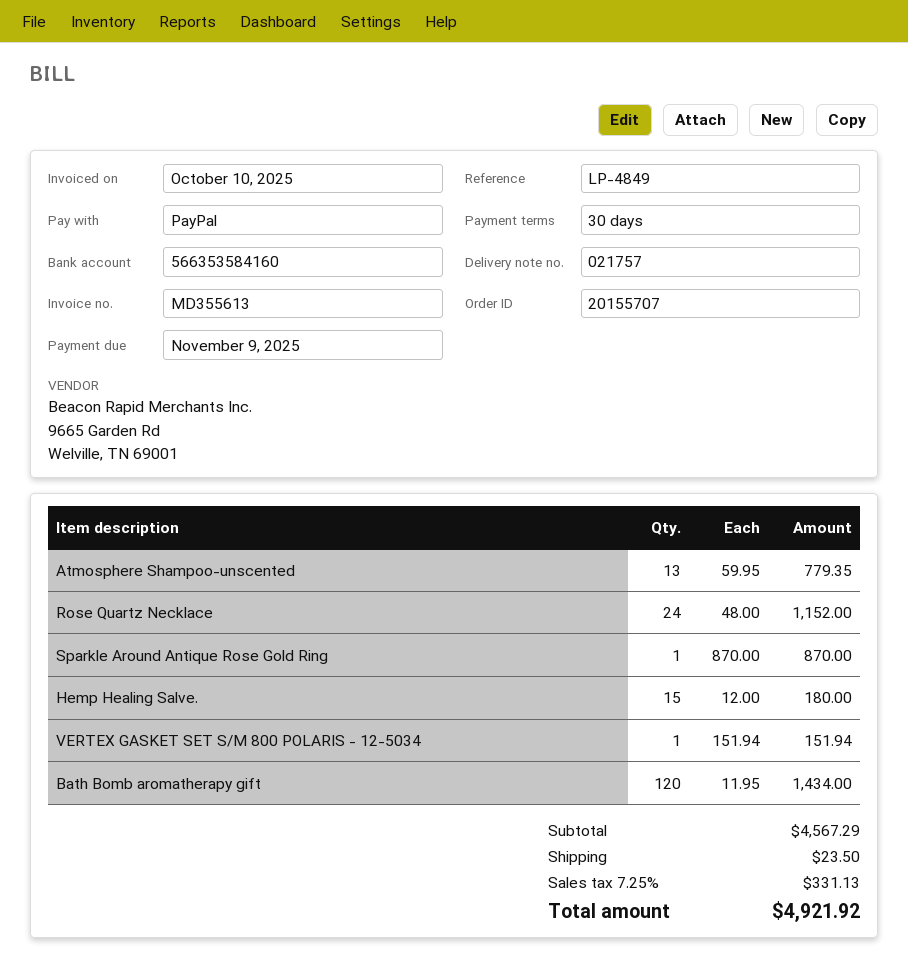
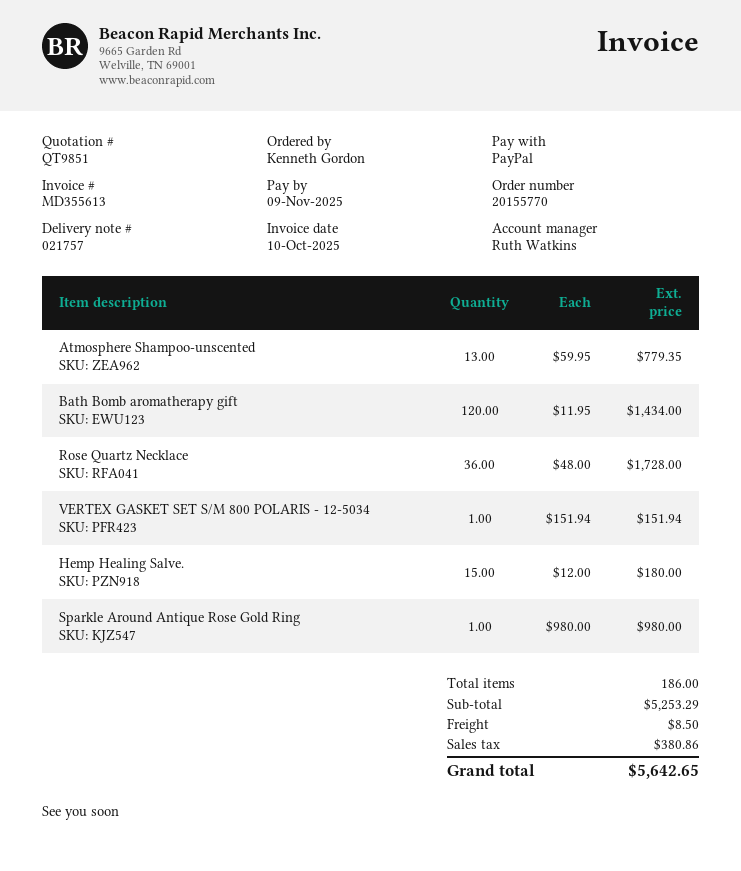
order number: 20155707 -> 20155770
Rose Quartz Necklace: 24 x 48.00 = 1152.00 -> 36 x 48.00 = 1728.00
Sparkle Around Antique Rose Gold Ring: 1 x 870.00 = 870.00 -> 1 x 980.00 = 980.00
subtotal: 4567.29 -> 5253.29
shipping: 23.50 -> 8.50
tax: 331.13 -> 380.86
total: 4921.92 -> 5642.65

